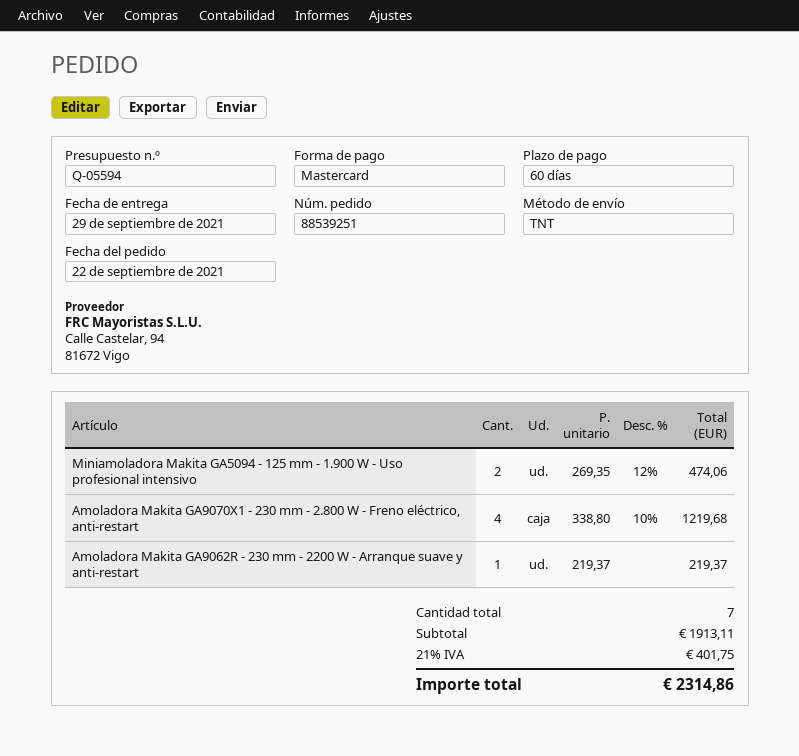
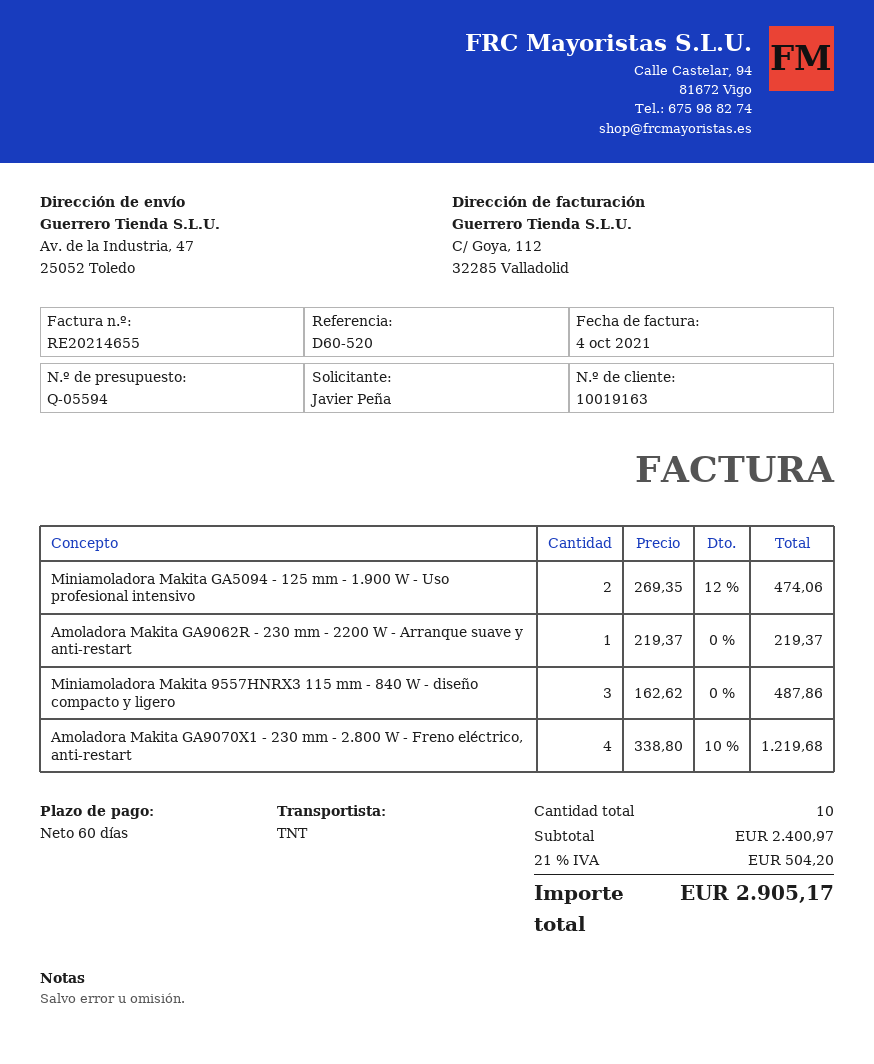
Miniamoladora Makita 9557HNRX3 115 mm - 840 W - diseño compacto y ligero: none -> 3 x 162.62 = 487.86
total quantity: 7 -> 10
subtotal: 1913.11 -> 2400.97
tax: 21% = 401.75 -> 21% = 504.20
total: 2314.86 -> 2905.17

